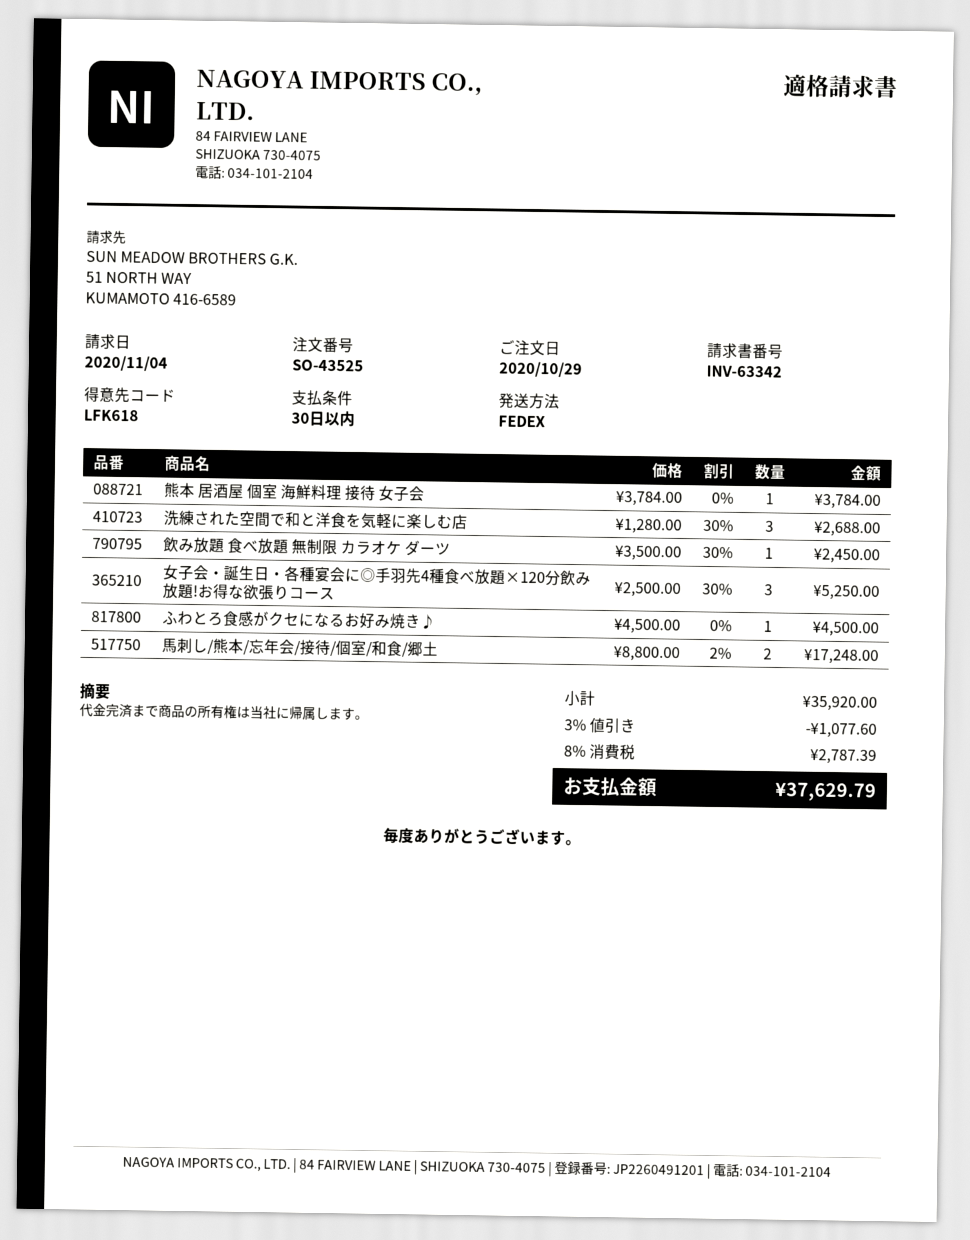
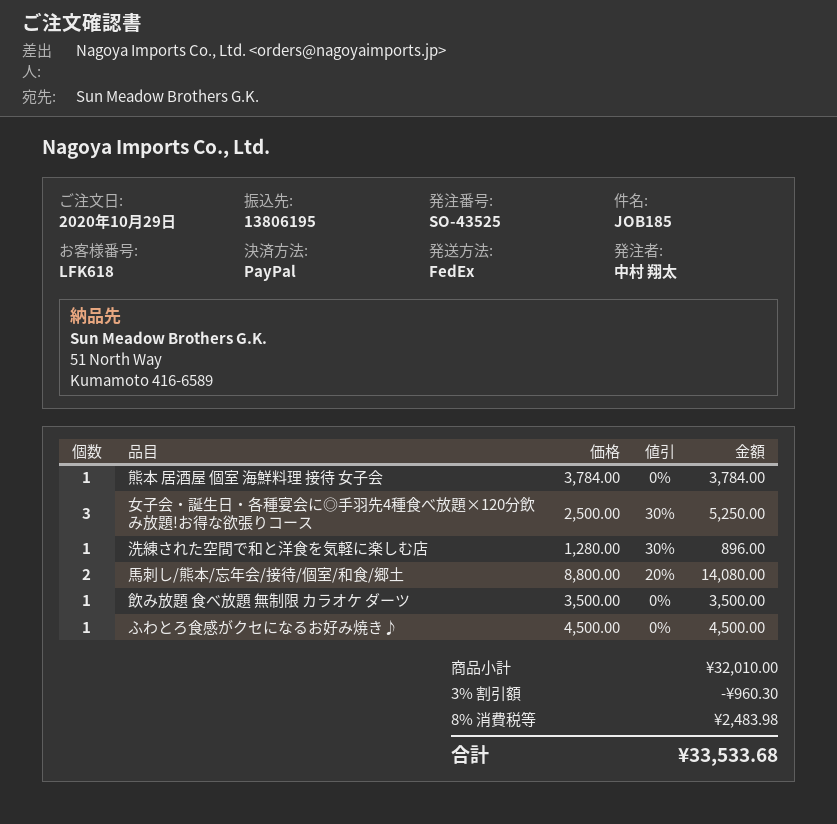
洗練された空間で和と洋食を気軽に楽しむ店: 3 x 1280.00 - 30% = 2688.00 -> 1 x 1280.00 - 30% = 896.00
飲み放題 食べ放題 無制限 カラオケ ダーツ: 1 x 3500.00 - 30% = 2450.00 -> 1 x 3500.00 = 3500.00
馬刺し/熊本/忘年会/接待/個室/和食/郷土: 2 x 8800.00 - 2% = 17248.00 -> 2 x 8800.00 - 20% = 14080.00
subtotal: 35920.00 -> 32010.00
discount: 3% = 1077.60 -> 3% = 960.30
tax: 8% = 2787.39 -> 8% = 2483.98
total: 37629.79 -> 33533.68

